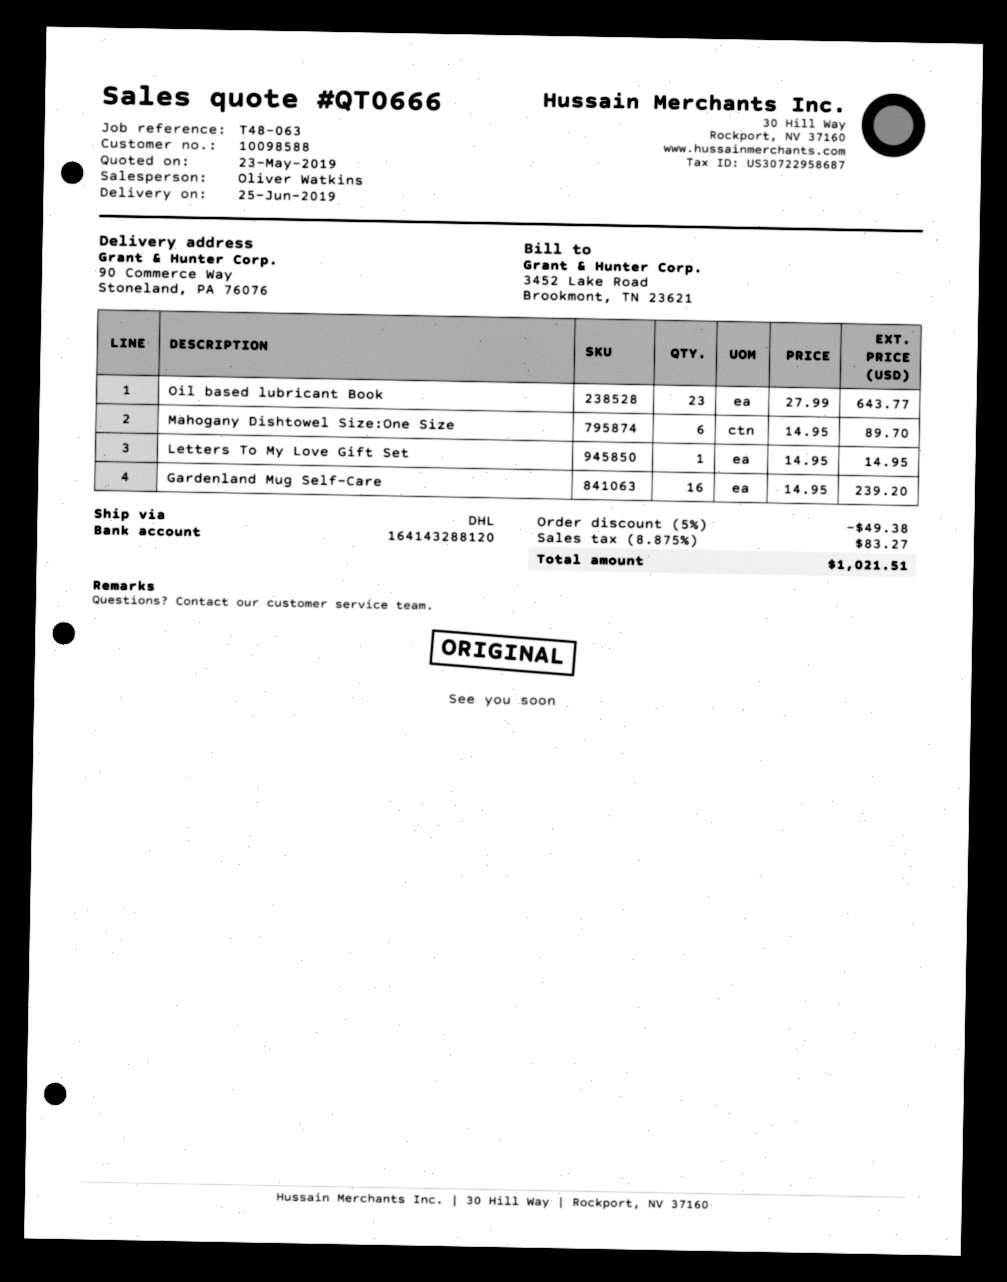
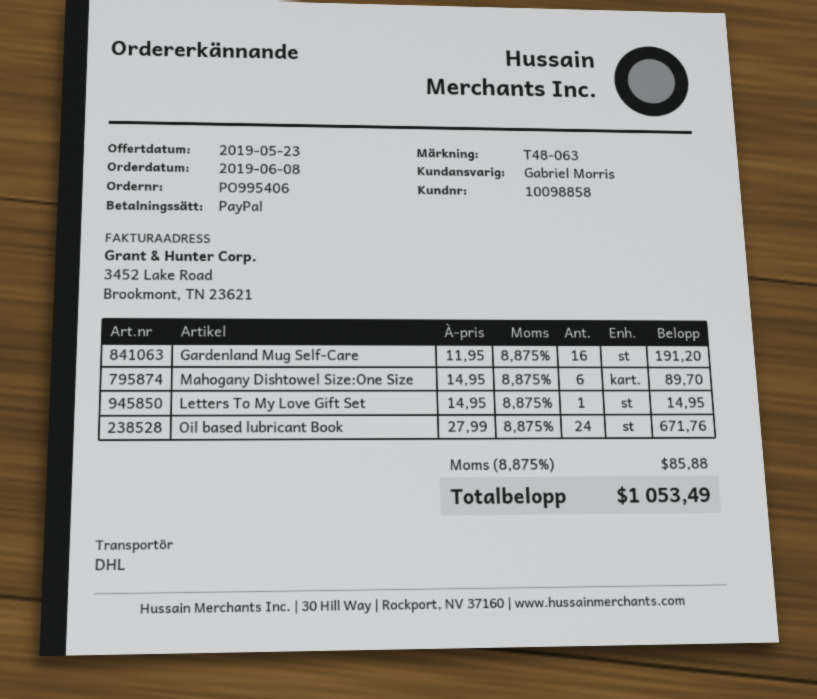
customer number: 10098588 -> 10098858
sales rep: Oliver Watkins -> Gabriel Morris
Oil based lubricant Book: 23 x 27.99 = 643.77 -> 24 x 27.99 = 671.76
Gardenland Mug Self-Care: 16 x 14.95 = 239.20 -> 16 x 11.95 = 191.20
discount: 5% = 49.38 -> none
tax: 8.875% = 83.27 -> 8.875% = 85.88
total: 1021.51 -> 1053.49

